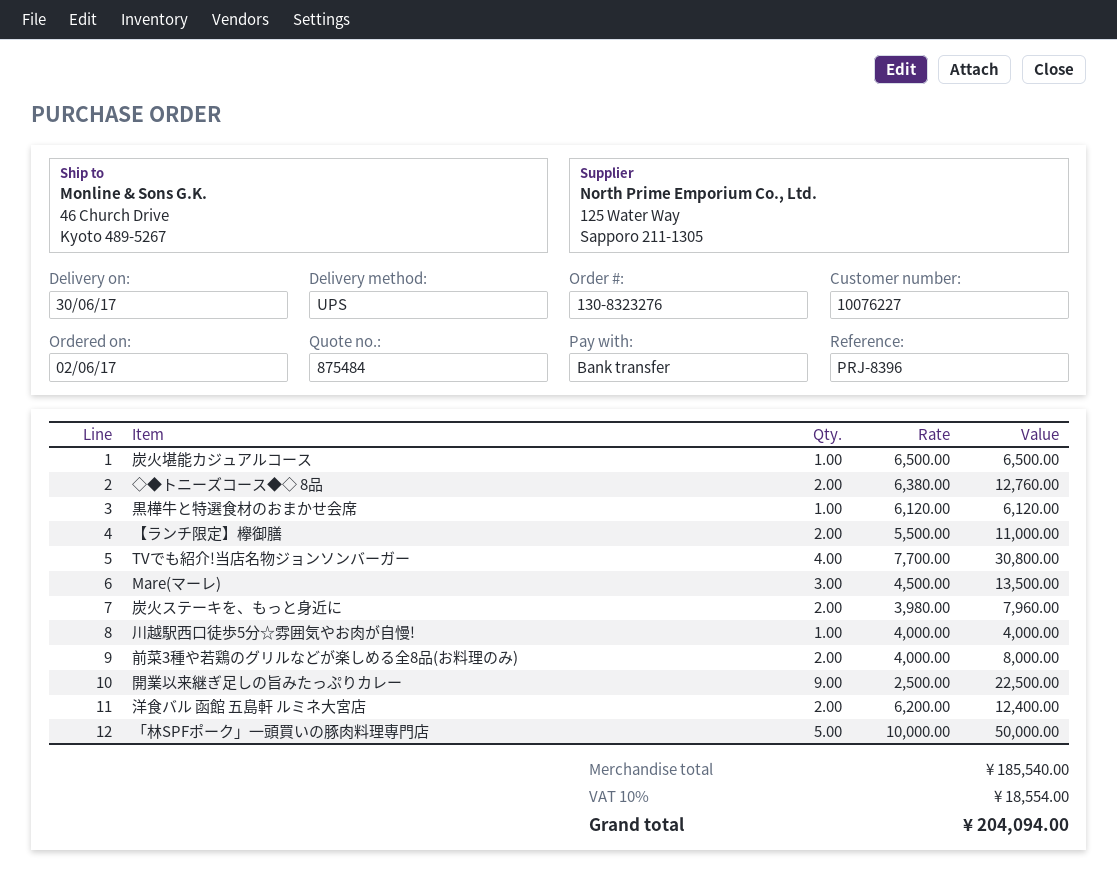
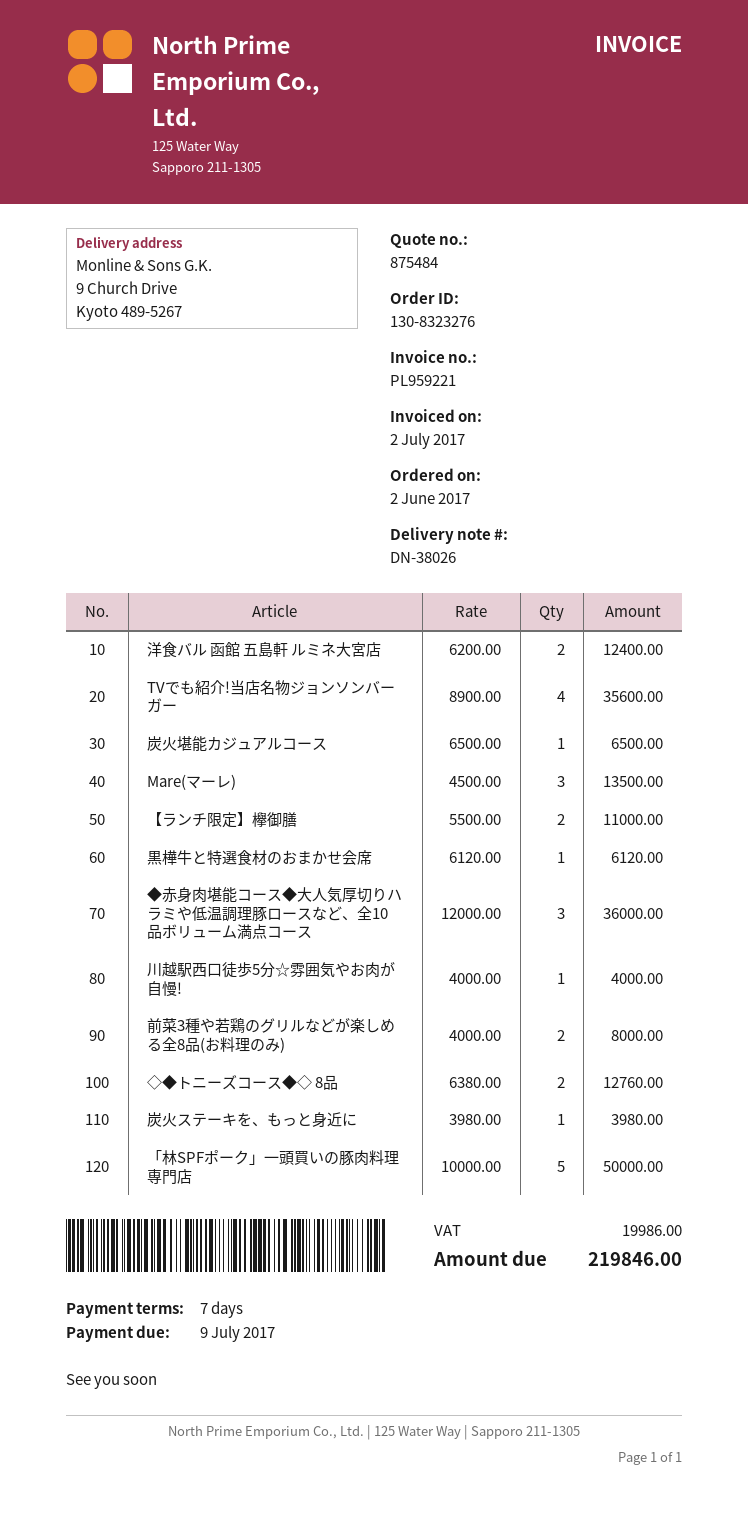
ship to: 46 Church Drive, Kyoto 489-5267 -> 9 Church Drive, Kyoto 489-5267
TVでも紹介!当店名物ジョンソンバーガー: 4 x 7700.00 = 30800.00 -> 4 x 8900.00 = 35600.00
炭火ステーキを、もっと身近に: 2 x 3980.00 = 7960.00 -> 1 x 3980.00 = 3980.00
開業以来継ぎ足しの旨みたっぷりカレー: 9 x 2500.00 = 22500.00 -> none
◆赤身肉堪能コース◆大人気厚切りハラミや低温調理豚ロースなど、全10品ボリューム満点コース: none -> 3 x 12000.00 = 36000.00
tax: 18554.00 -> 19986.00
total: 204094.00 -> 219846.00

